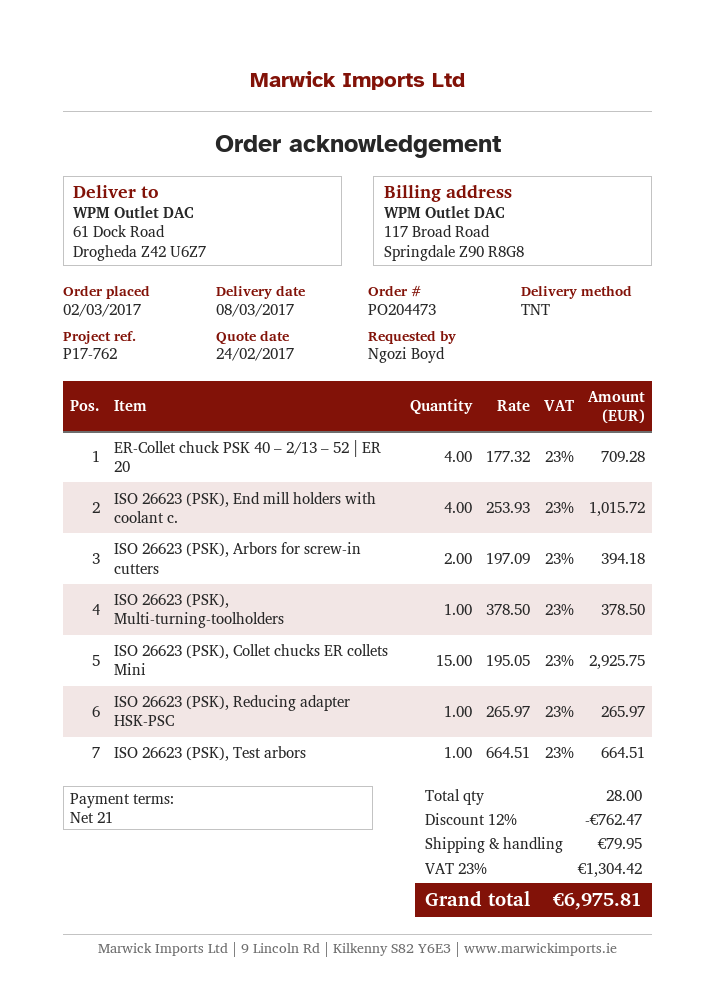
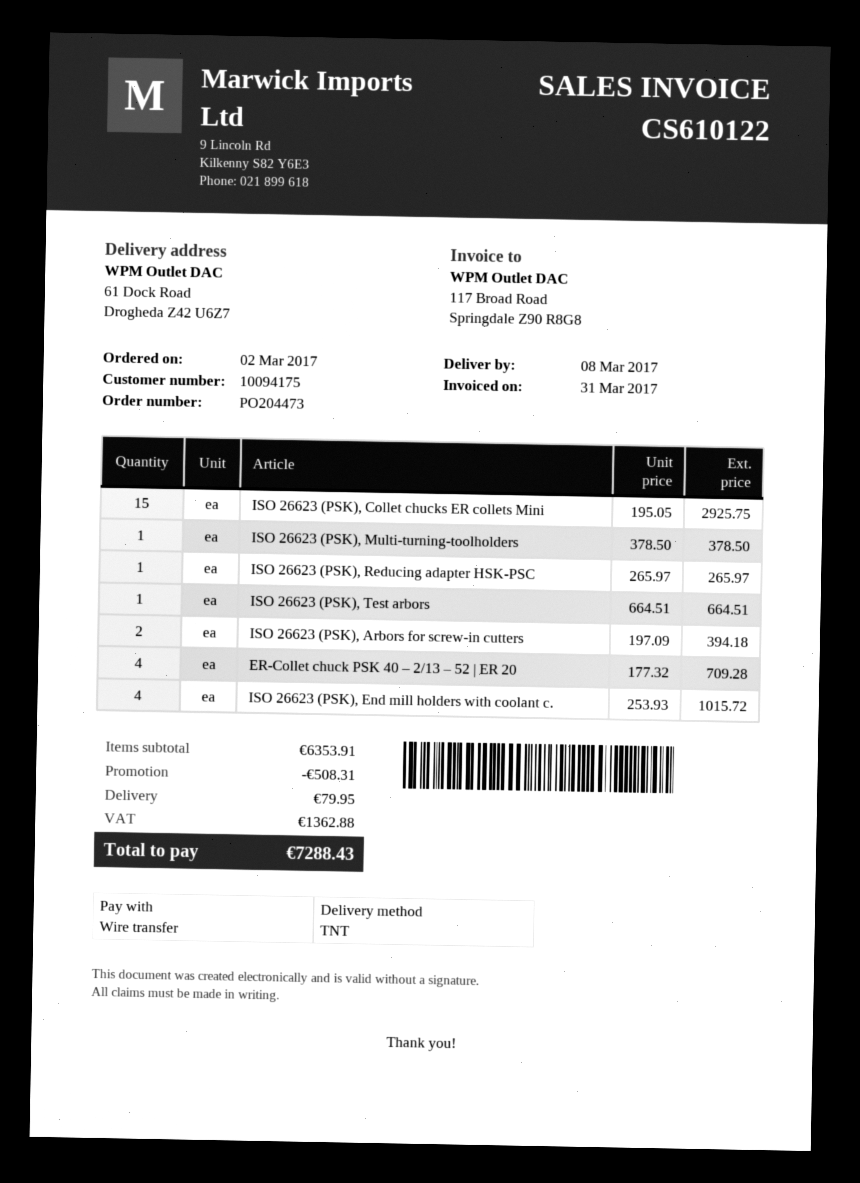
discount: 762.47 -> 508.31
tax: 1304.42 -> 1362.88
total: 6975.81 -> 7288.43

